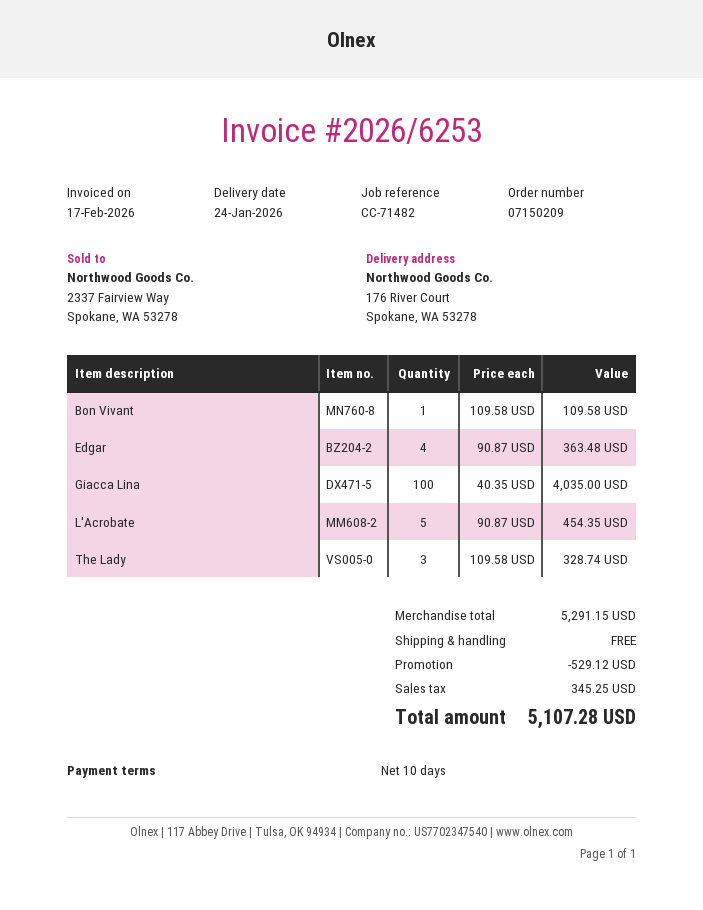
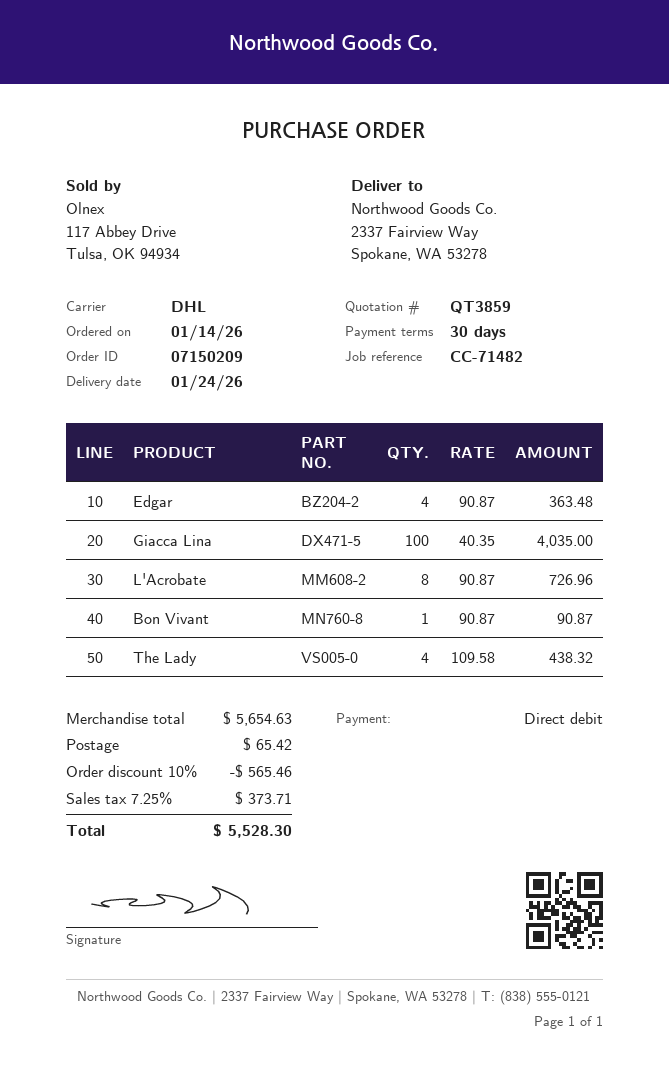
payment terms: 10 days -> 30 days
ship to: 176 River Court, Spokane, WA 53278 -> 2337 Fairview Way, Spokane, WA 53278
Bon Vivant: 1 x 109.58 = 109.58 -> 1 x 90.87 = 90.87
L'Acrobate: 5 x 90.87 = 454.35 -> 8 x 90.87 = 726.96
The Lady: 3 x 109.58 = 328.74 -> 4 x 109.58 = 438.32
subtotal: 5291.15 -> 5654.63
discount: 529.12 -> 565.46
shipping: 0.00 -> 65.42
tax: 345.25 -> 373.71
total: 5107.28 -> 5528.30

